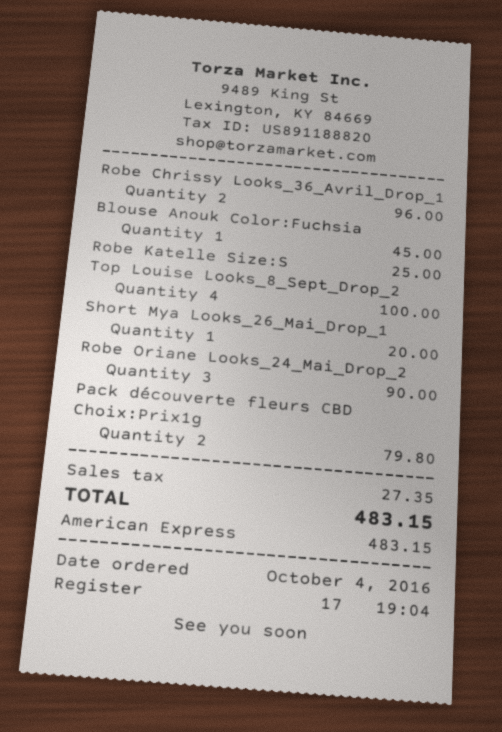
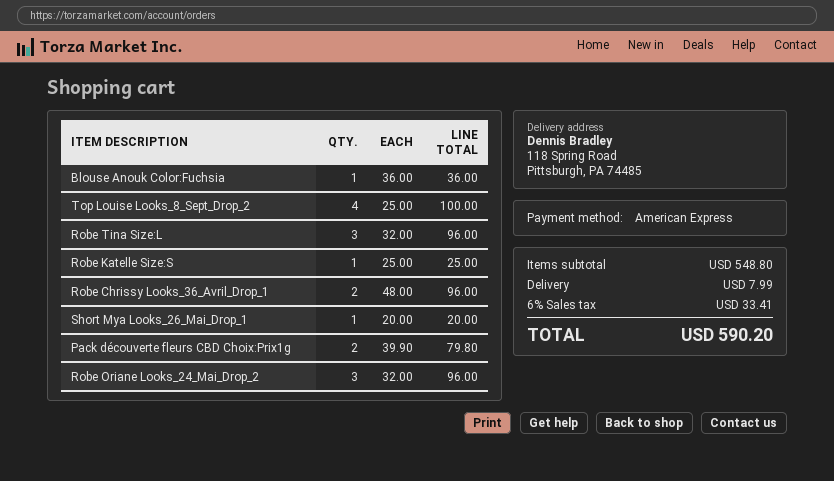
Blouse Anouk Color:Fuchsia: 1 for 45.00 -> 1 for 36.00
Robe Oriane Looks_24_Mai_Drop_2: 3 for 90.00 -> 3 for 96.00
Robe Tina Size:L: none -> 3 for 96.00
shipping: none -> 7.99
tax: 27.35 -> 33.41
total: 483.15 -> 590.20

